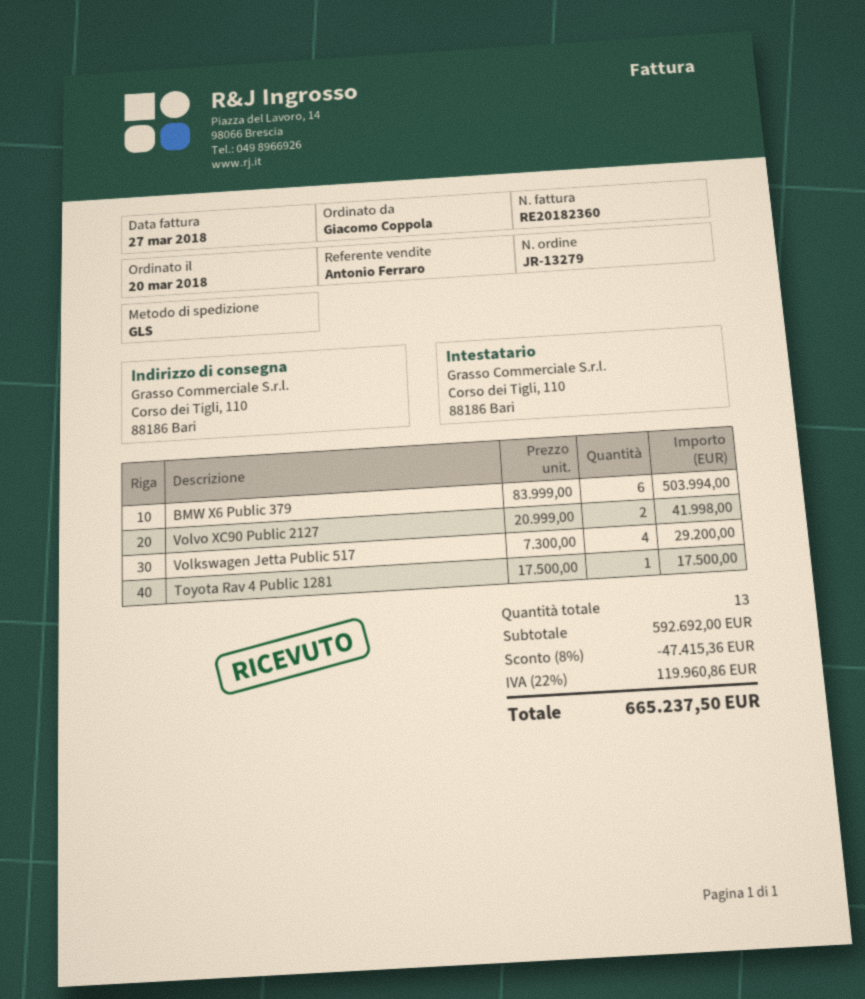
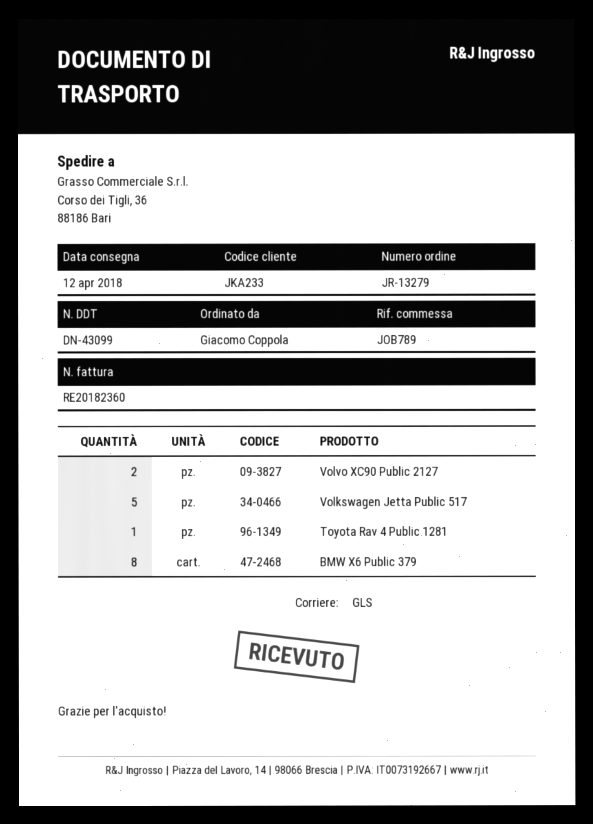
ship to: Corso dei Tigli, 110, 88186 Bari -> Corso dei Tigli, 36, 88186 Bari
BMW X6 Public 379: 6 -> 8
Volkswagen Jetta Public 517: 4 -> 5

